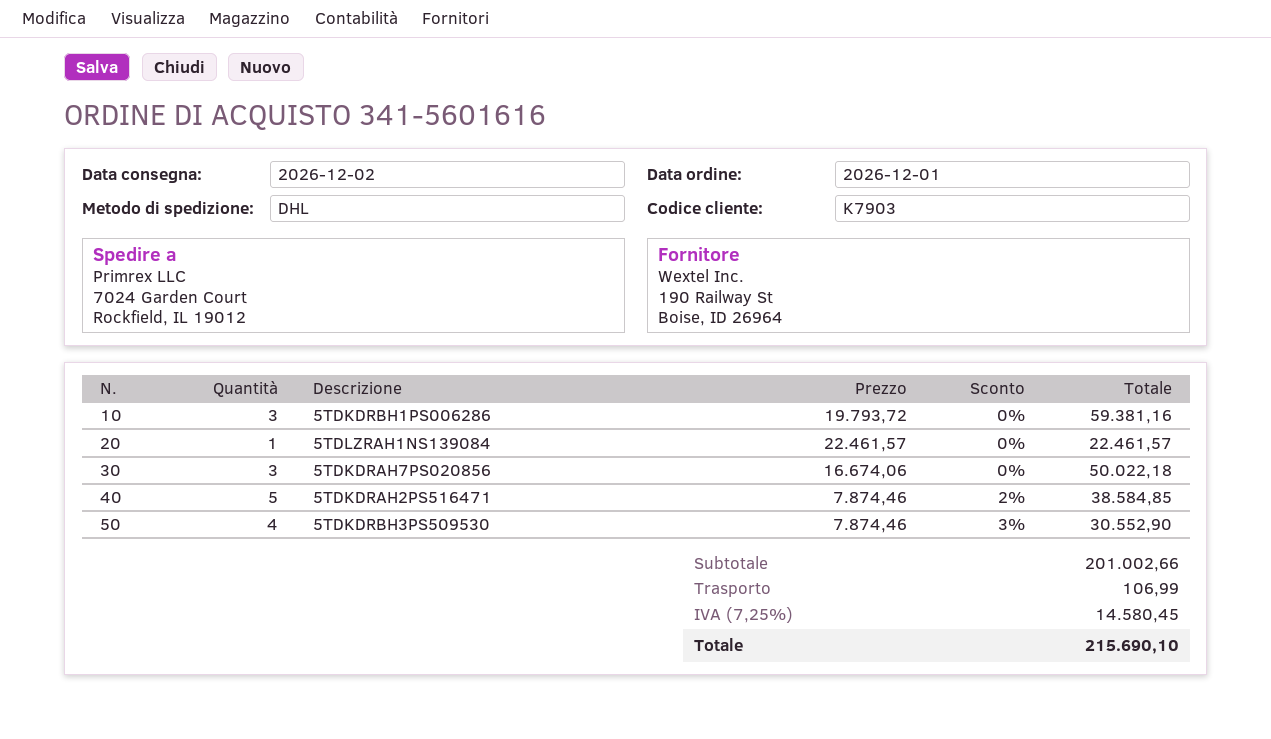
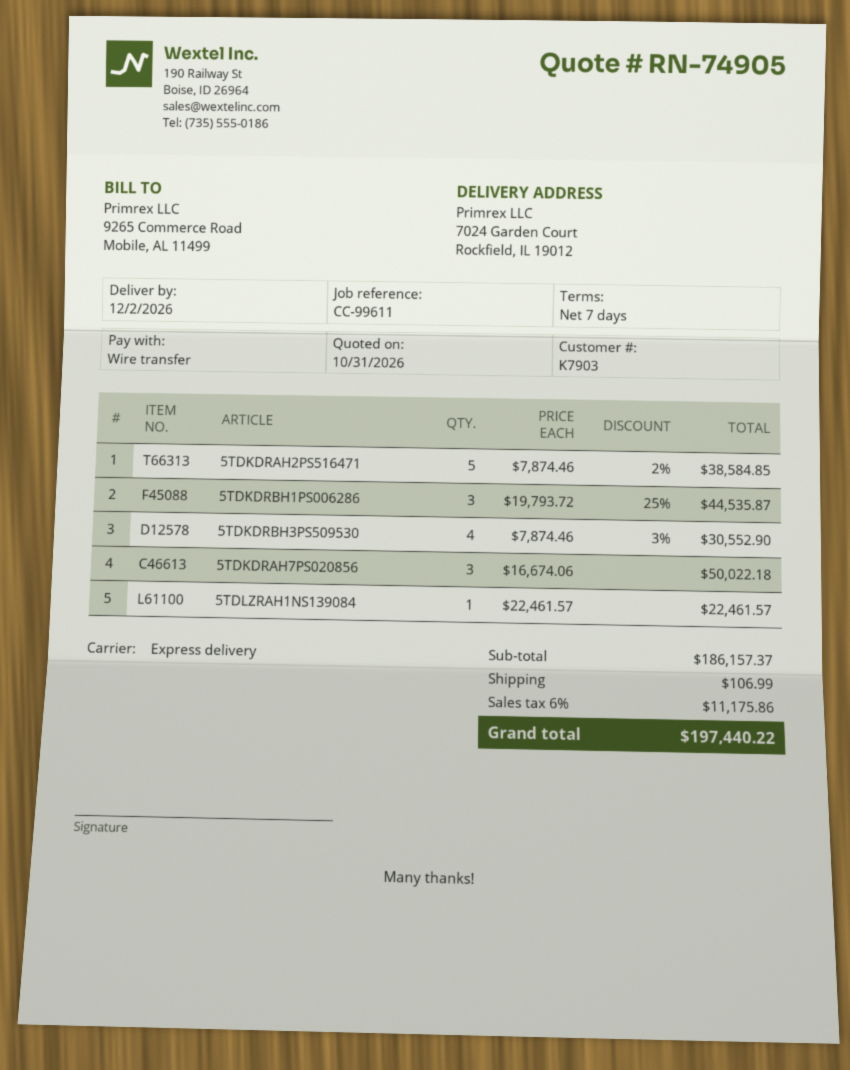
shipping method: DHL -> express
5TDKDRBH1PS006286: 3 x 19793.72 = 59381.16 -> 3 x 19793.72 - 25% = 44535.87
subtotal: 201002.66 -> 186157.37
tax: 7.25% = 14580.45 -> 6% = 11175.86
total: 215690.10 -> 197440.22

